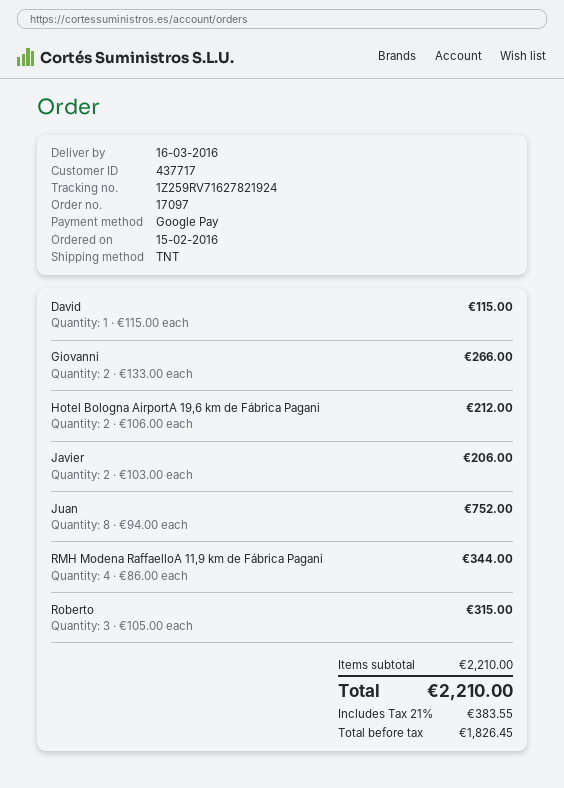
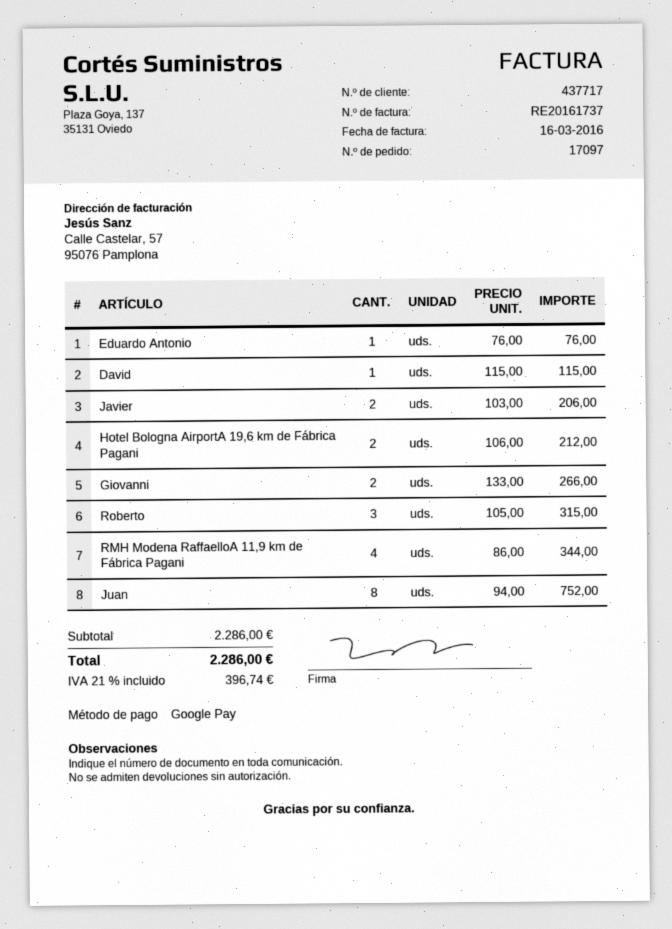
Eduardo Antonio: none -> 1 x 76.00 = 76.00
subtotal: 2210.00 -> 2286.00
tax: 21% = 383.55 -> 21% = 396.74
total: 2210.00 -> 2286.00

